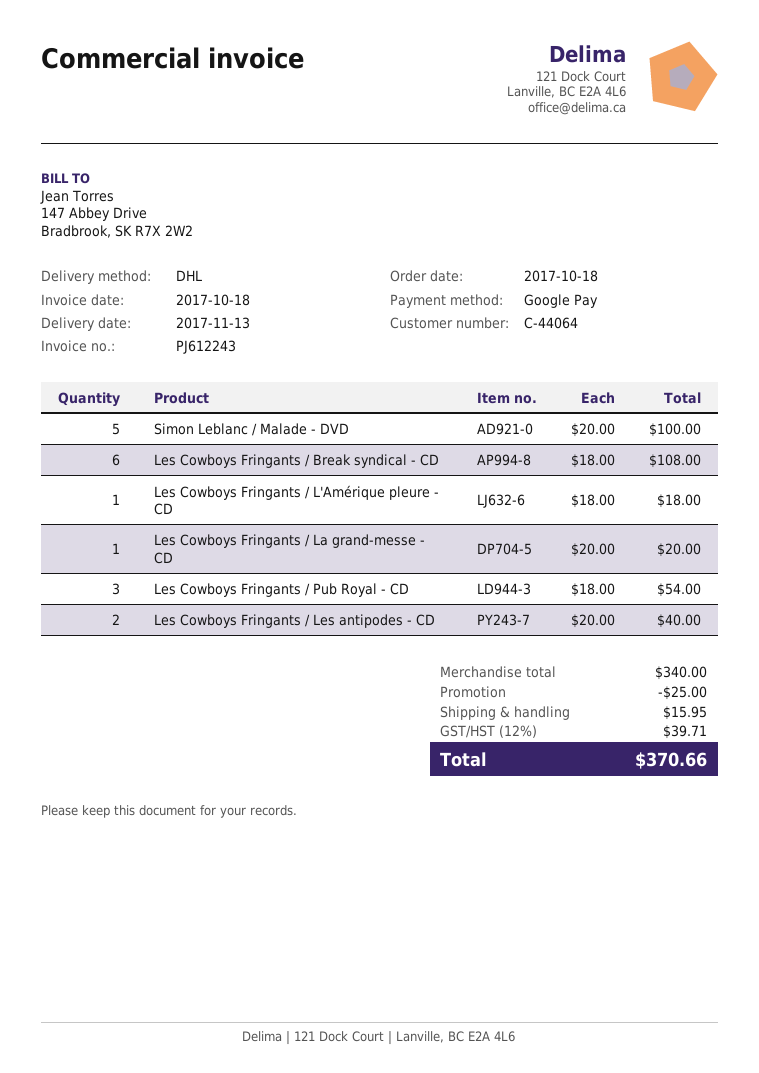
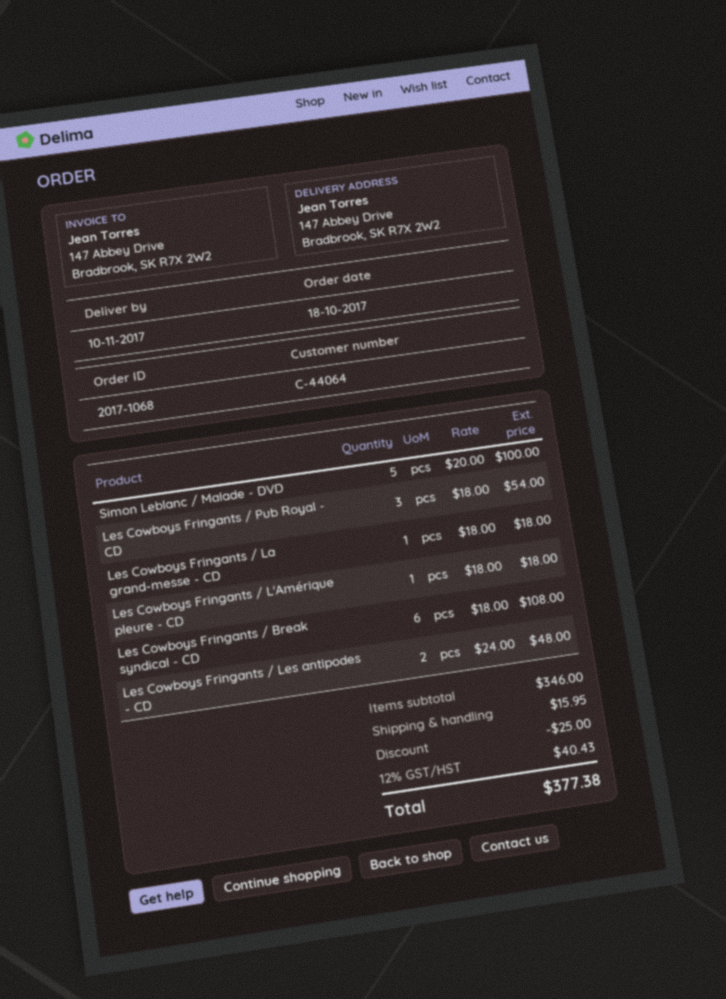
delivery date: 2017-11-13 -> 2017-11-10
Les Cowboys Fringants / La grand-messe - CD: 1 x 20.00 = 20.00 -> 1 x 18.00 = 18.00
Les Cowboys Fringants / Les antipodes - CD: 2 x 20.00 = 40.00 -> 2 x 24.00 = 48.00
subtotal: 340.00 -> 346.00
tax: 12% = 39.71 -> 12% = 40.43
total: 370.66 -> 377.38

